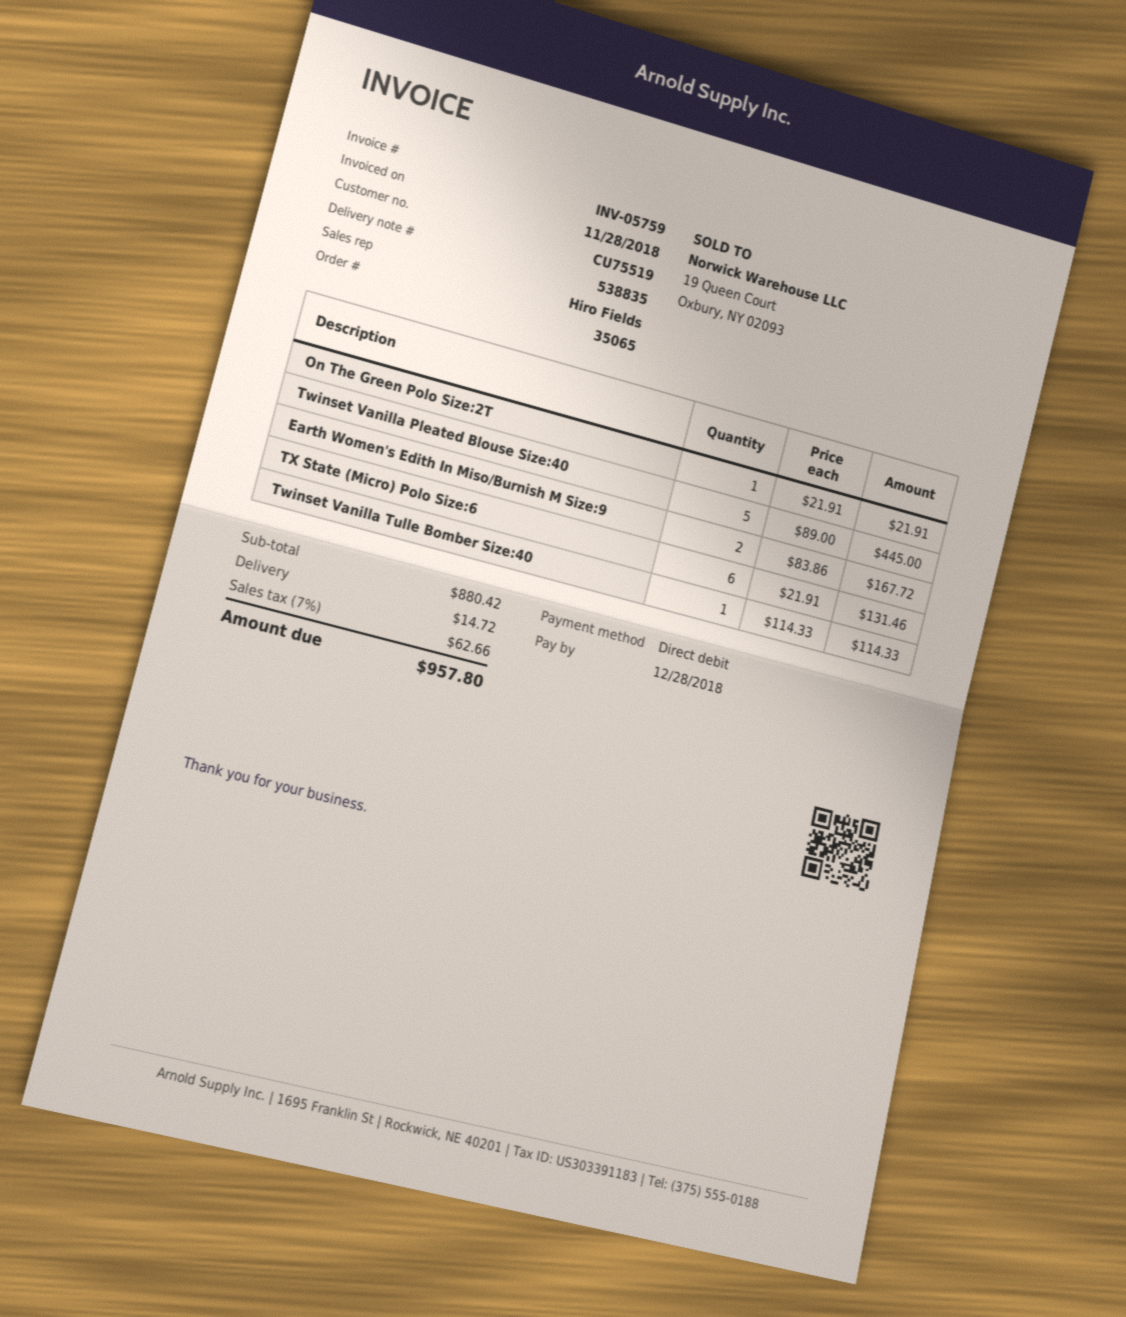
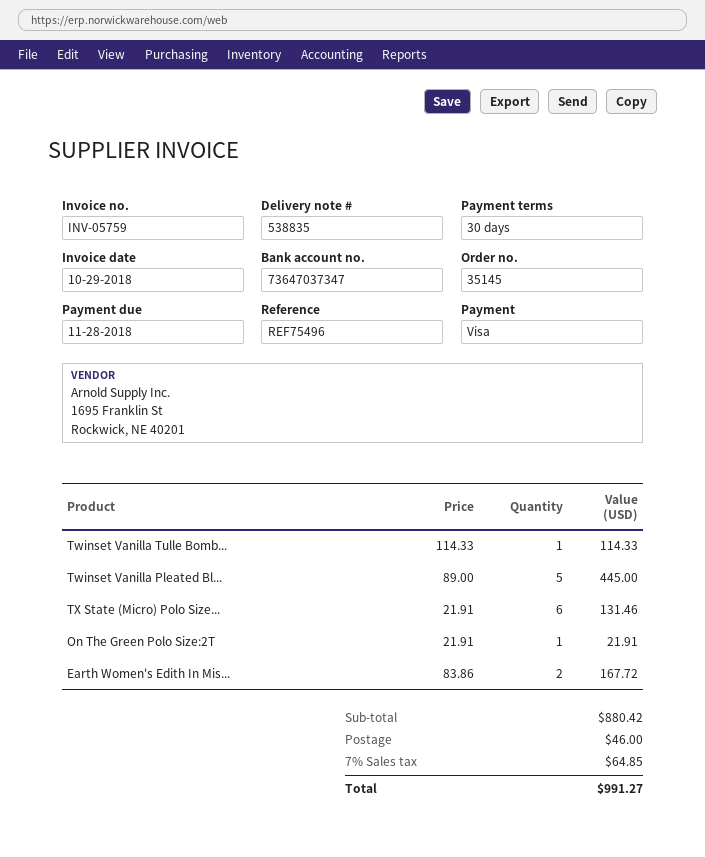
order number: 35065 -> 35145
invoice date: 2018-11-28 -> 2018-10-29
due date: 2018-12-28 -> 2018-11-28
payment method: direct debit -> Visa
shipping: 14.72 -> 46.00
tax: 7% = 62.66 -> 7% = 64.85
total: 957.80 -> 991.27

